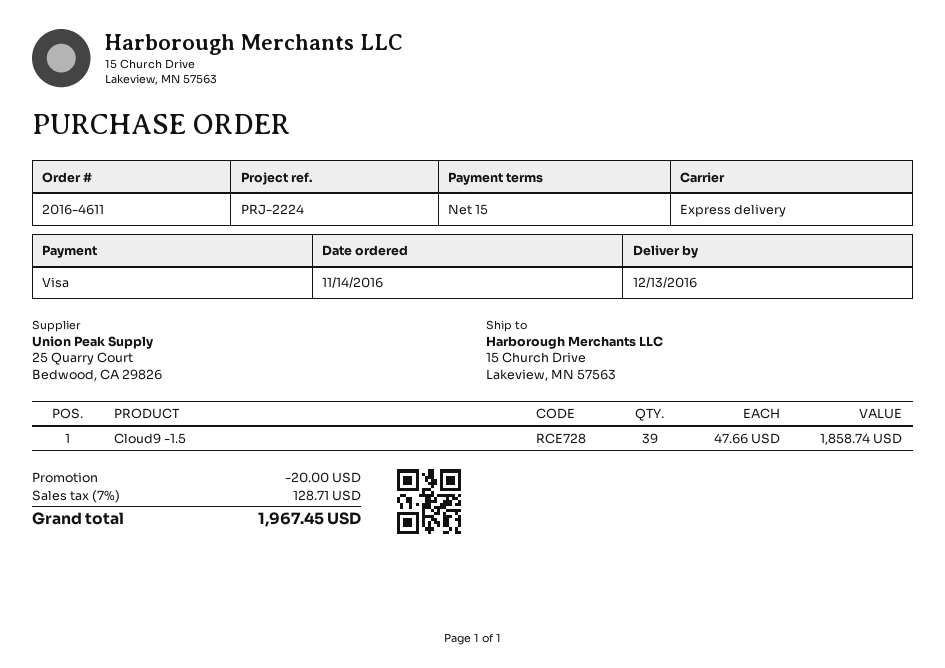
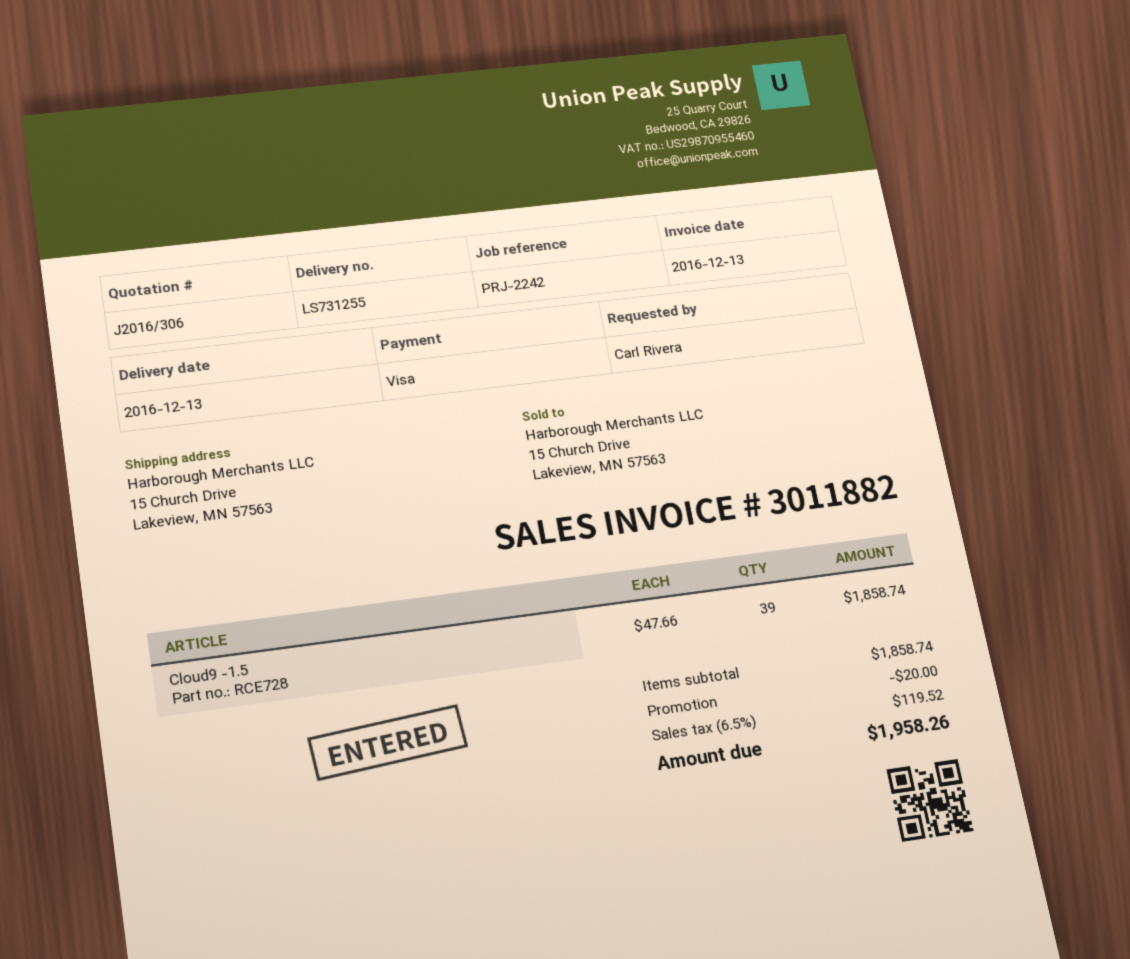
reference: PRJ-2224 -> PRJ-2242
tax: 7% = 128.71 -> 6.5% = 119.52
total: 1967.45 -> 1958.26

